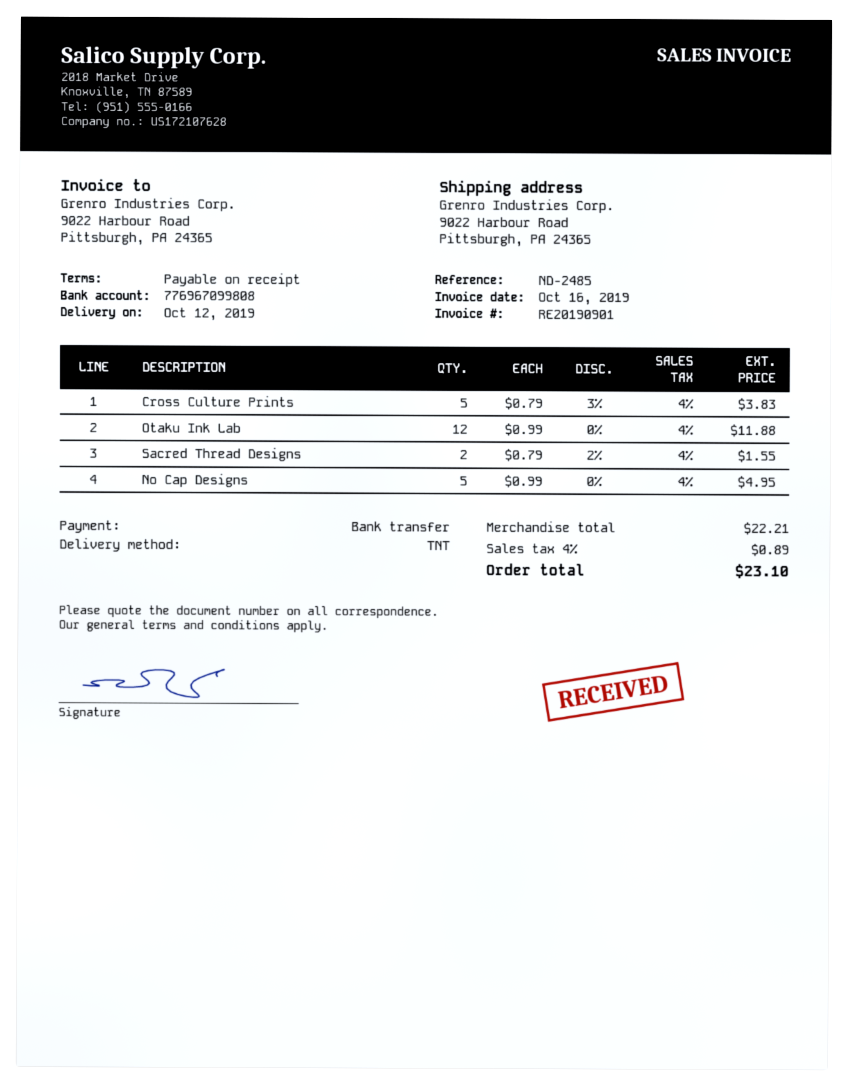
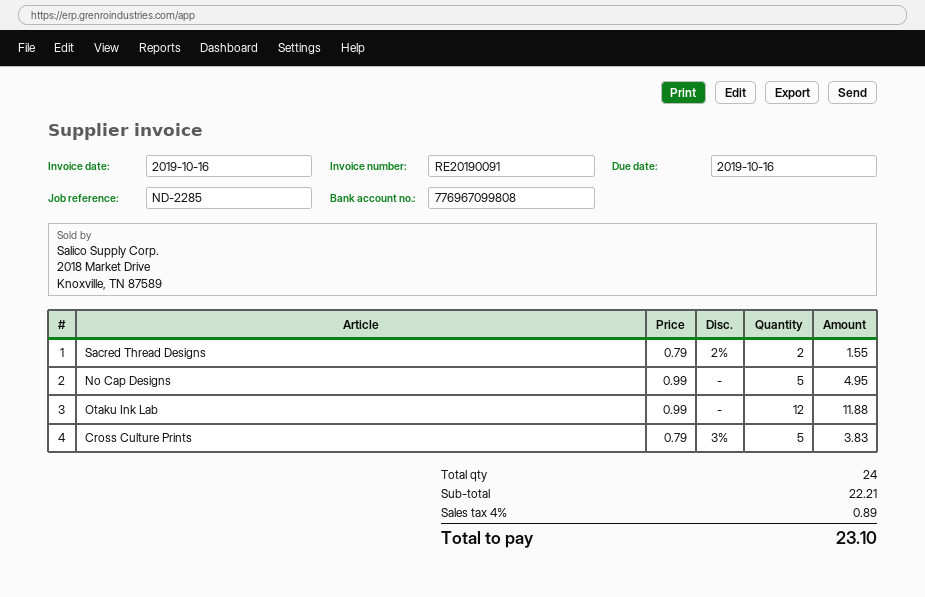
invoice number: RE20190901 -> RE20190091
reference: ND-2485 -> ND-2285

